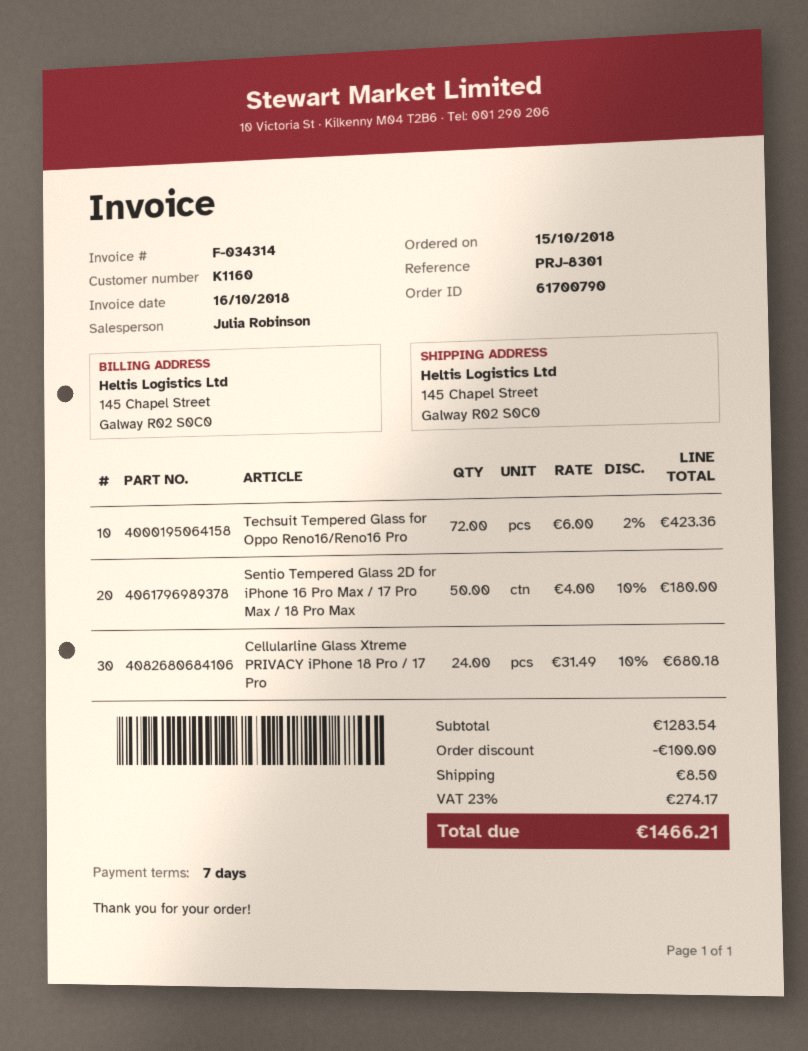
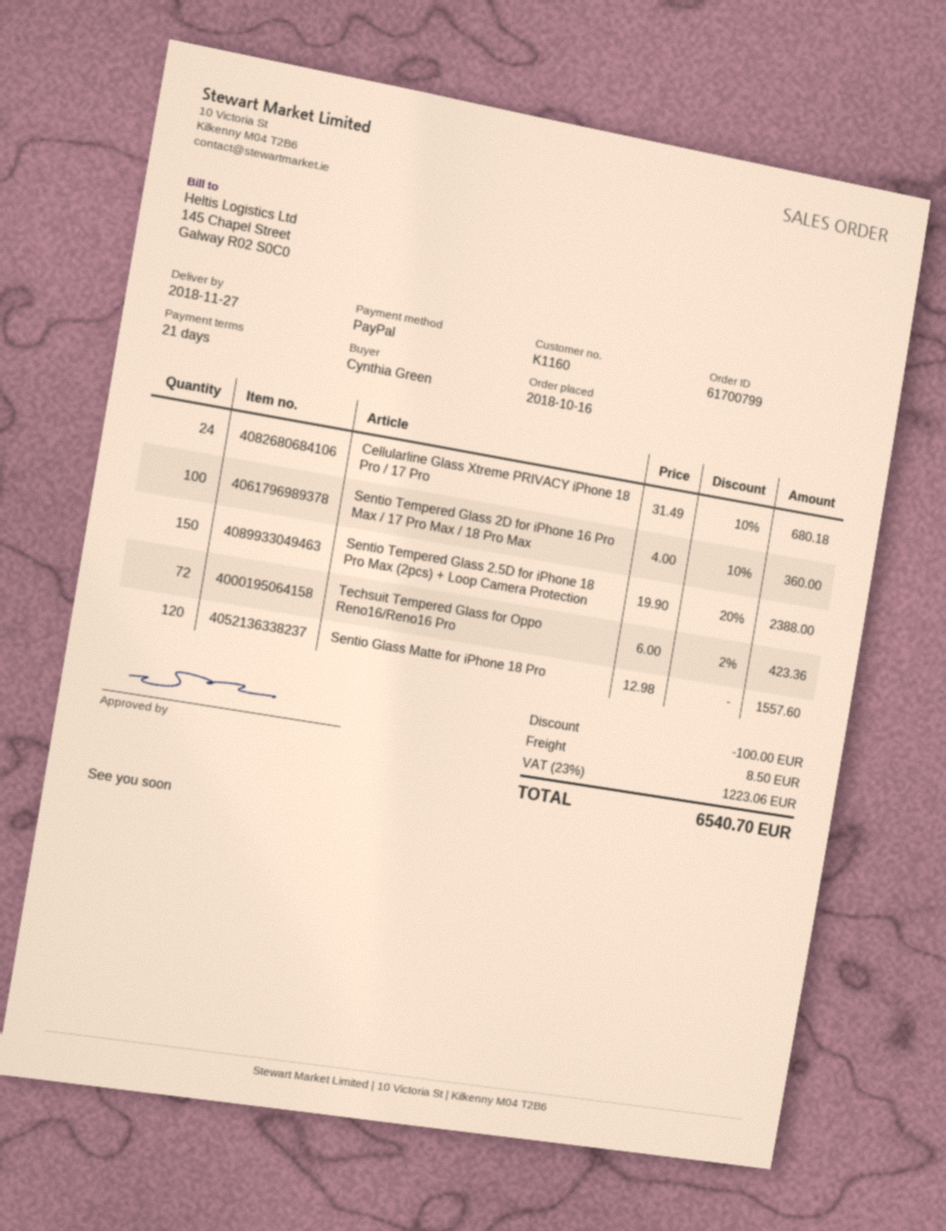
order number: 61700790 -> 61700799
order date: 2018-10-15 -> 2018-10-16
payment terms: 7 days -> 21 days
Sentio Tempered Glass 2D for iPhone 16 Pro Max / 17 Pro Max / 18 Pro Max: 50 x 4.00 - 10% = 180.00 -> 100 x 4.00 - 10% = 360.00
Sentio Tempered Glass 2.5D for iPhone 18 Pro Max (2pcs) + Loop Camera Protection: none -> 150 x 19.90 - 20% = 2388.00
Sentio Glass Matte for iPhone 18 Pro: none -> 120 x 12.98 = 1557.60
tax: 23% = 274.17 -> 23% = 1223.06
total: 1466.21 -> 6540.70

